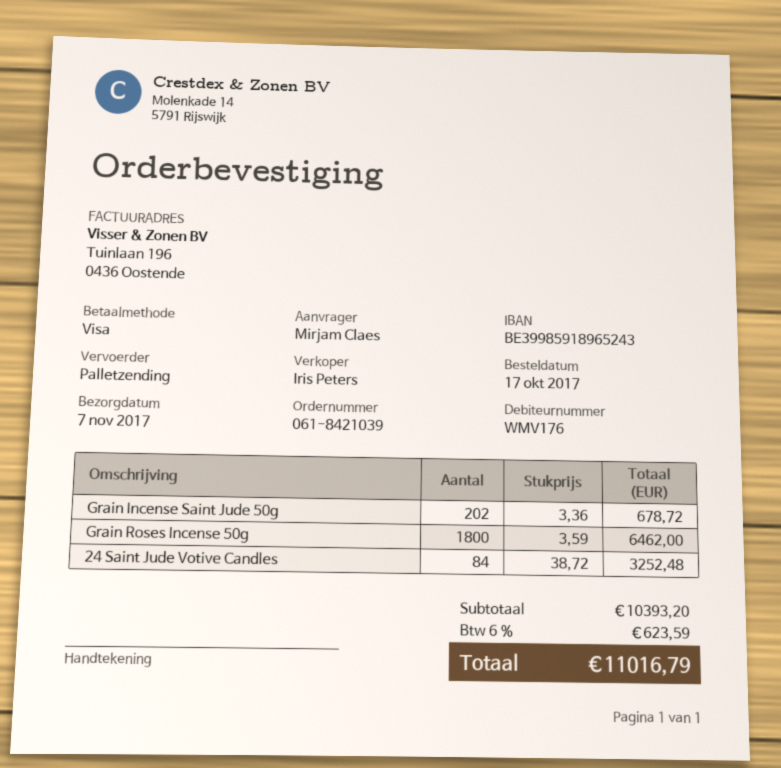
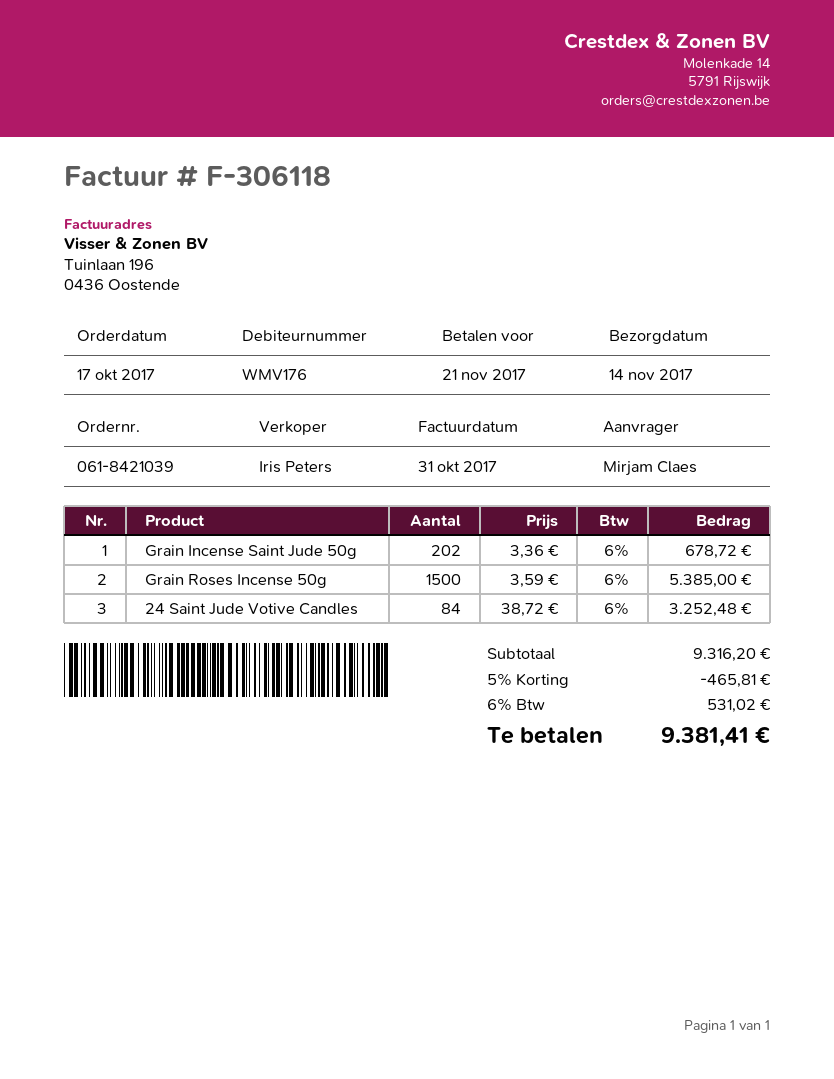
delivery date: 2017-11-07 -> 2017-11-14
Grain Roses Incense 50g: 1800 x 3.59 = 6462.00 -> 1500 x 3.59 = 5385.00
subtotal: 10393.20 -> 9316.20
discount: none -> 5% = 465.81
tax: 6% = 623.59 -> 6% = 531.02
total: 11016.79 -> 9381.41

